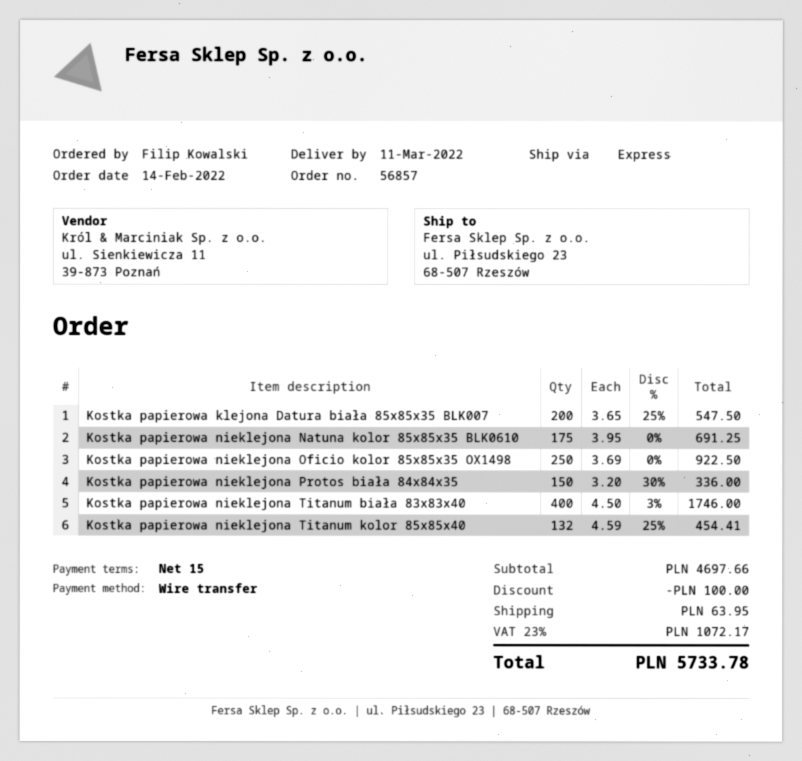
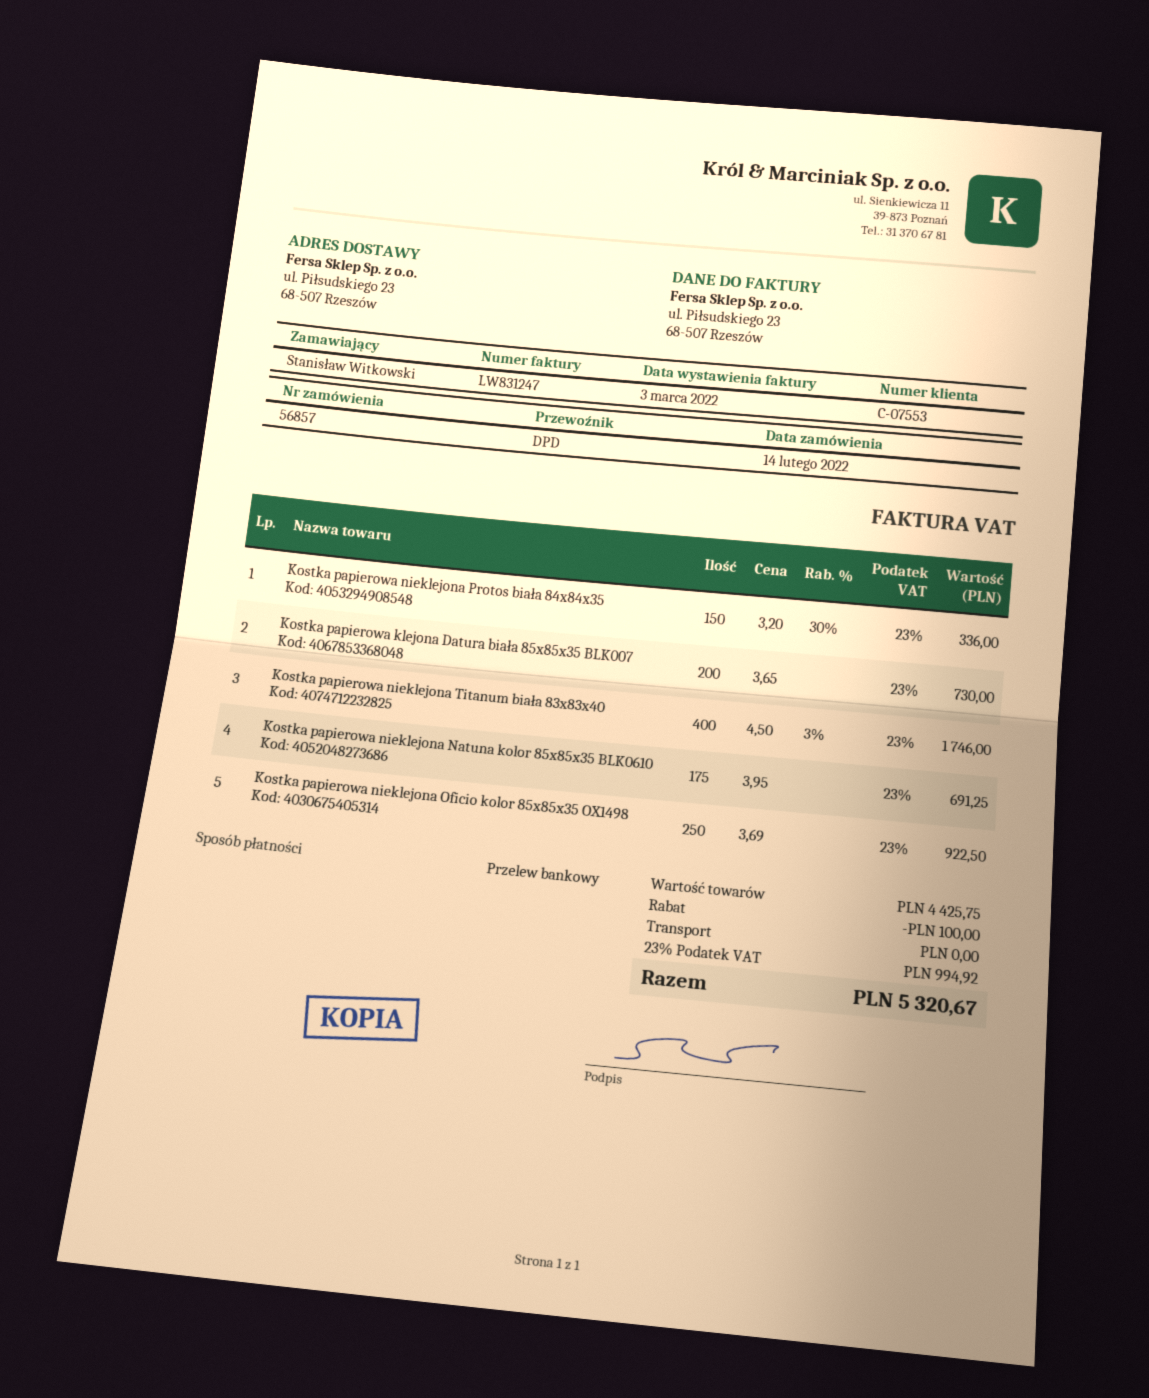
ordered by: Filip Kowalski -> Stanisław Witkowski
shipping method: express -> DPD
Kostka papierowa klejona Datura biała 85x85x35 BLK007: 200 x 3.65 - 25% = 547.50 -> 200 x 3.65 = 730.00
Kostka papierowa nieklejona Titanum kolor 85x85x40: 132 x 4.59 - 25% = 454.41 -> none
subtotal: 4697.66 -> 4425.75
shipping: 63.95 -> 0.00
tax: 23% = 1072.17 -> 23% = 994.92
total: 5733.78 -> 5320.67

